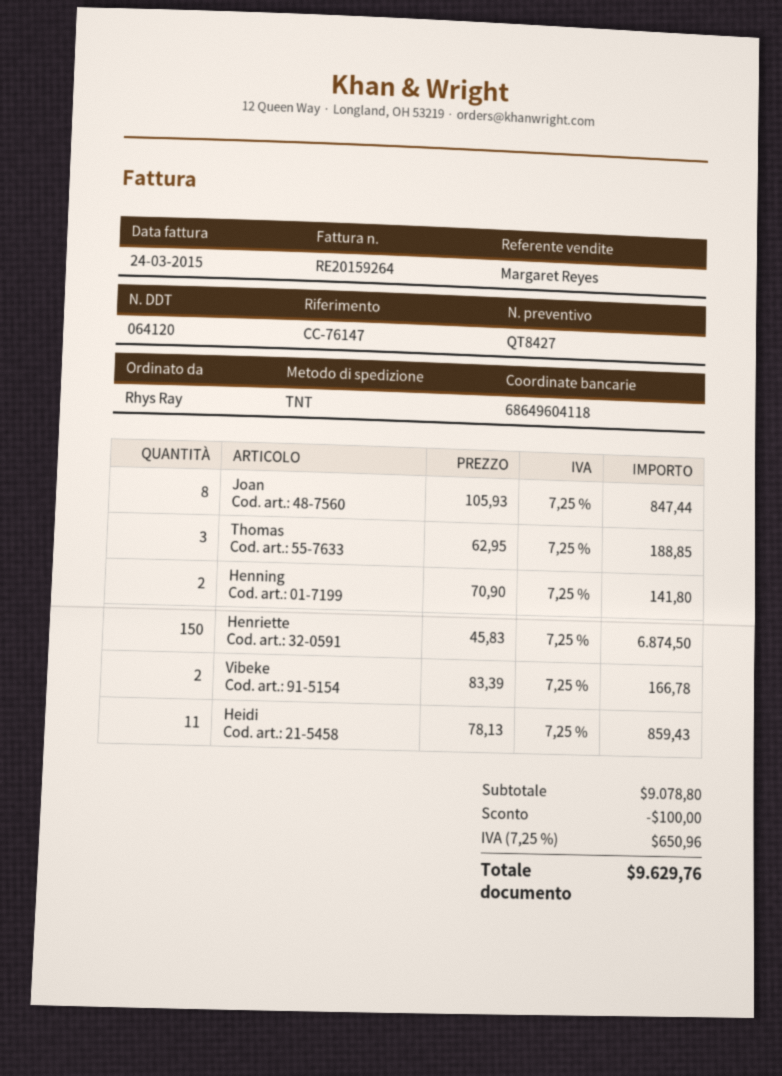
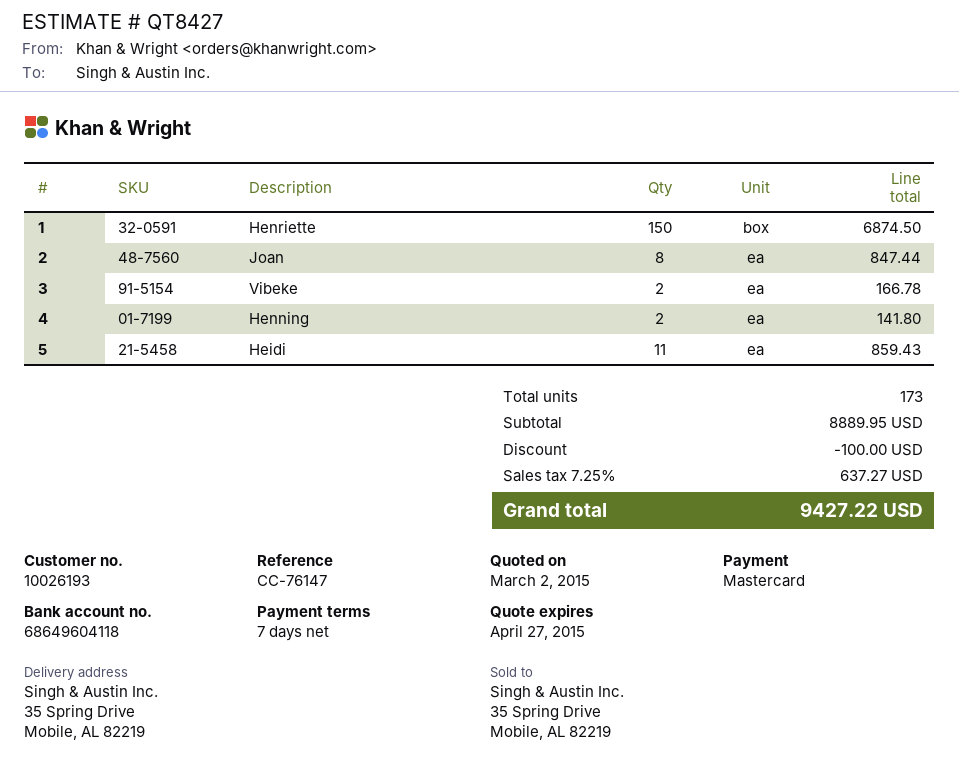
Thomas: 3 for 188.85 -> none
subtotal: 9078.80 -> 8889.95
tax: 7.25% = 650.96 -> 7.25% = 637.27
total: 9629.76 -> 9427.22

